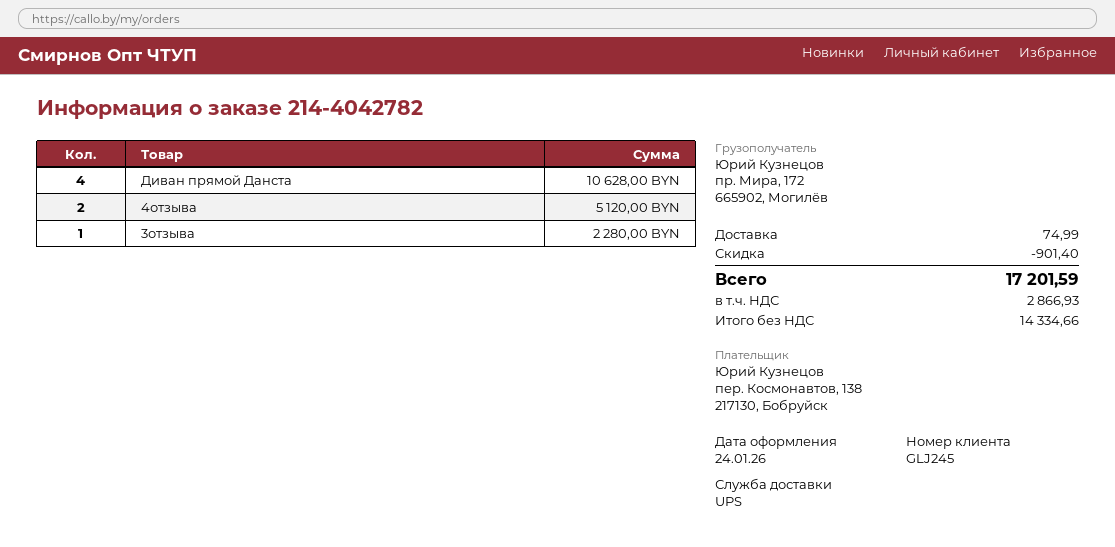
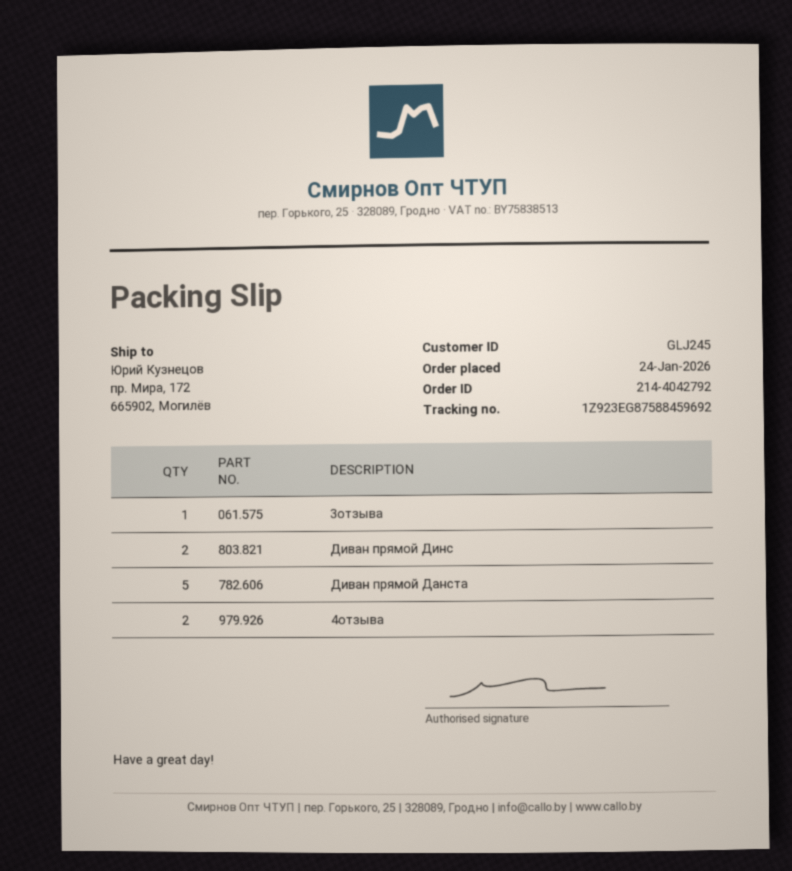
order number: 214-4042782 -> 214-4042792
Диван прямой Данста: 4 -> 5
Диван прямой Динс: none -> 2

